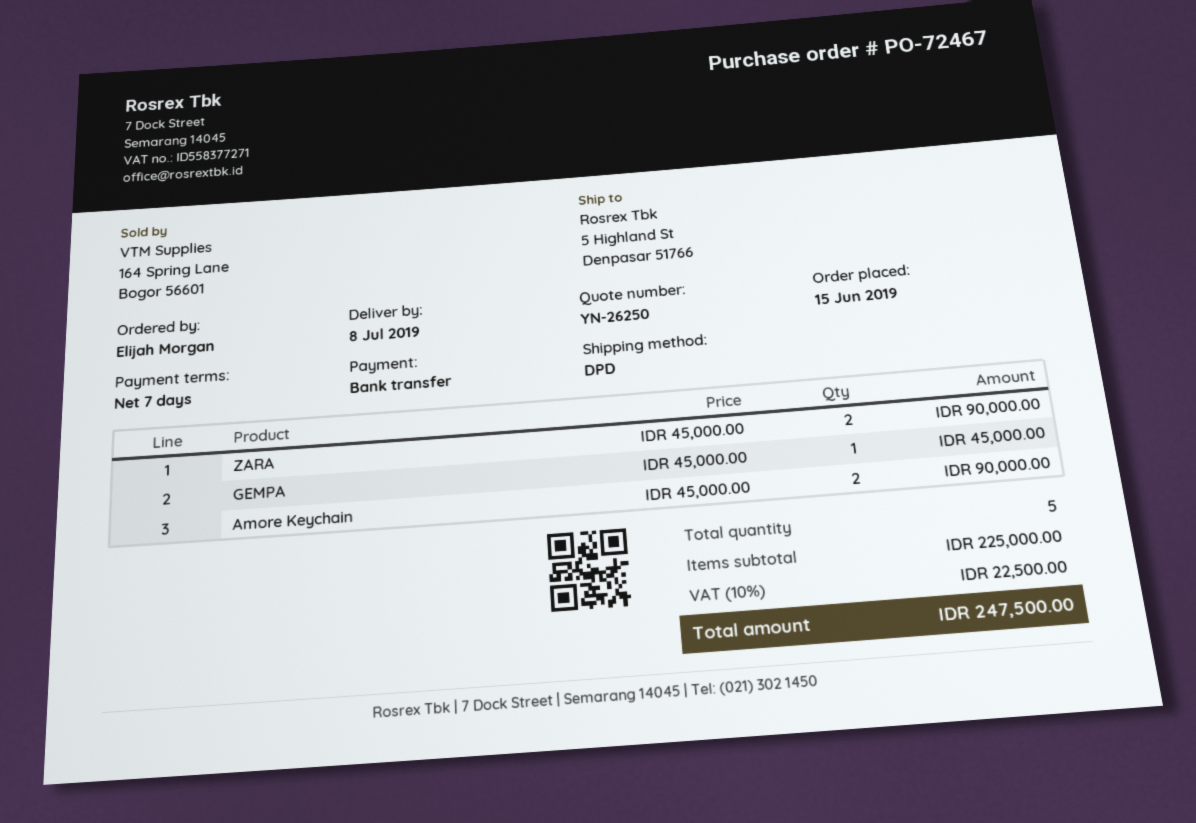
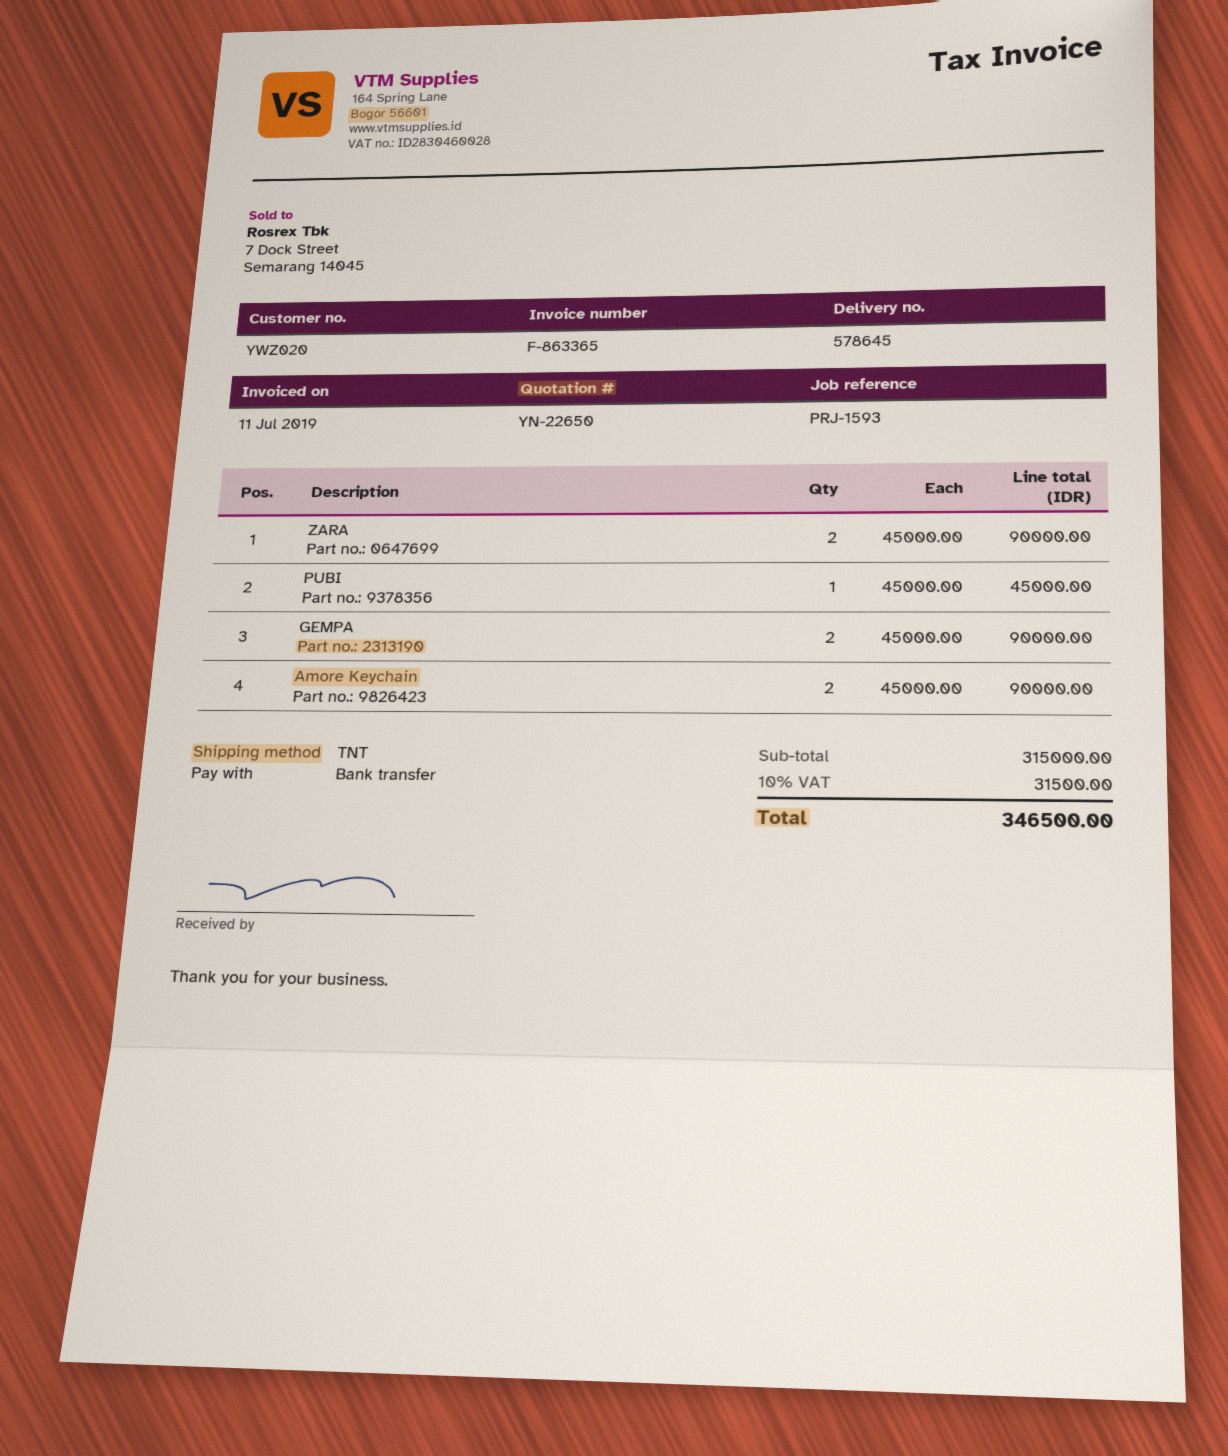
quote number: YN-26250 -> YN-22650
shipping method: DPD -> TNT
GEMPA: 1 x 45000.00 = 45000.00 -> 2 x 45000.00 = 90000.00
PUBI: none -> 1 x 45000.00 = 45000.00
subtotal: 225000.00 -> 315000.00
tax: 10% = 22500.00 -> 10% = 31500.00
total: 247500.00 -> 346500.00

